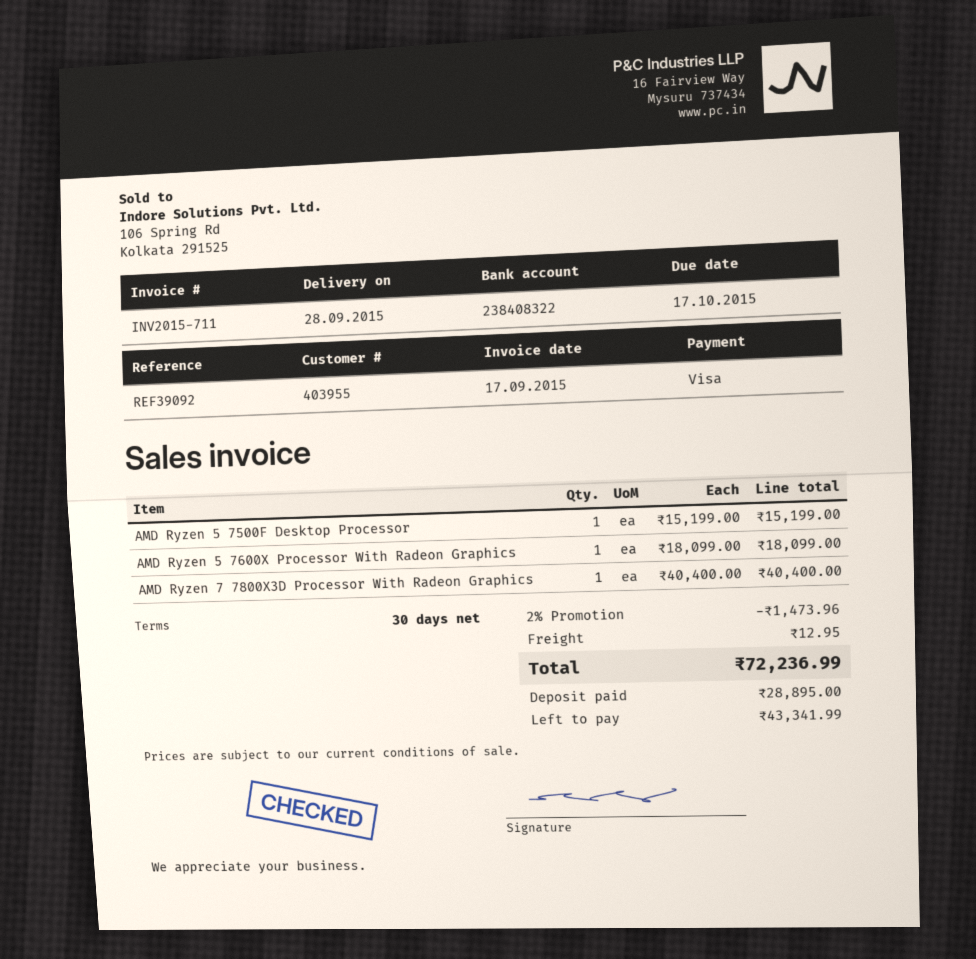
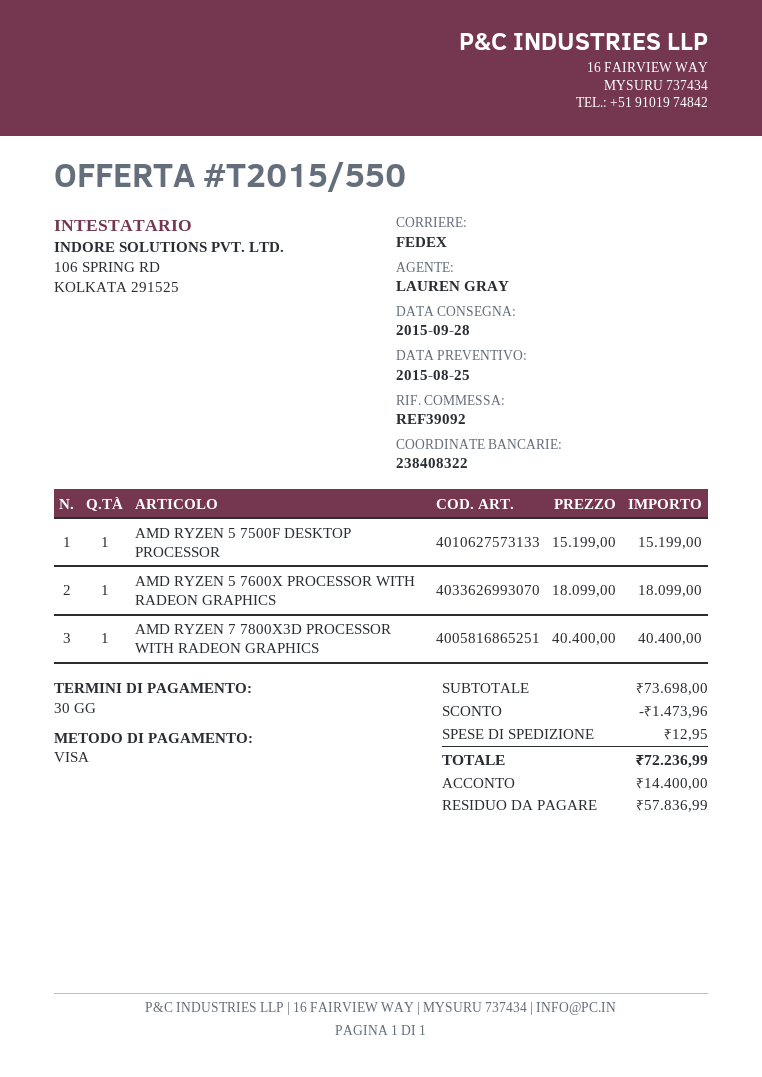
deposit: 28895.00 -> 14400.00
balance: 43341.99 -> 57836.99

